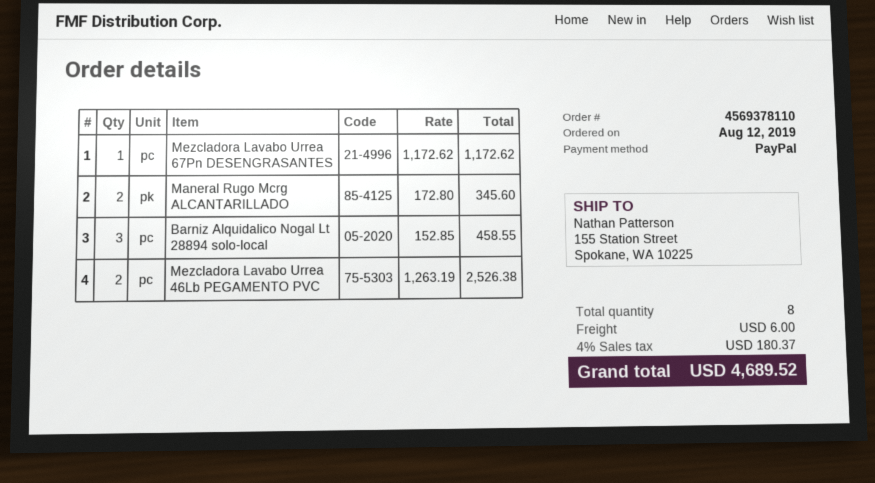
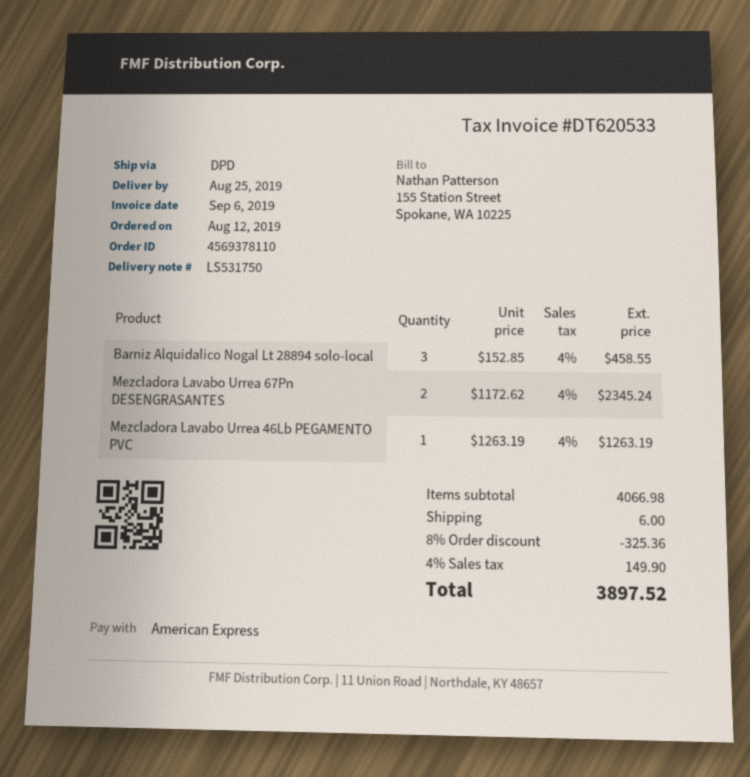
payment method: PayPal -> American Express
Mezcladora Lavabo Urrea 67Pn DESENGRASANTES: 1 x 1172.62 = 1172.62 -> 2 x 1172.62 = 2345.24
Maneral Rugo Mcrg ALCANTARILLADO: 2 x 172.80 = 345.60 -> none
Mezcladora Lavabo Urrea 46Lb PEGAMENTO PVC: 2 x 1263.19 = 2526.38 -> 1 x 1263.19 = 1263.19
discount: none -> 8% = 325.36
tax: 4% = 180.37 -> 4% = 149.90
total: 4689.52 -> 3897.52

